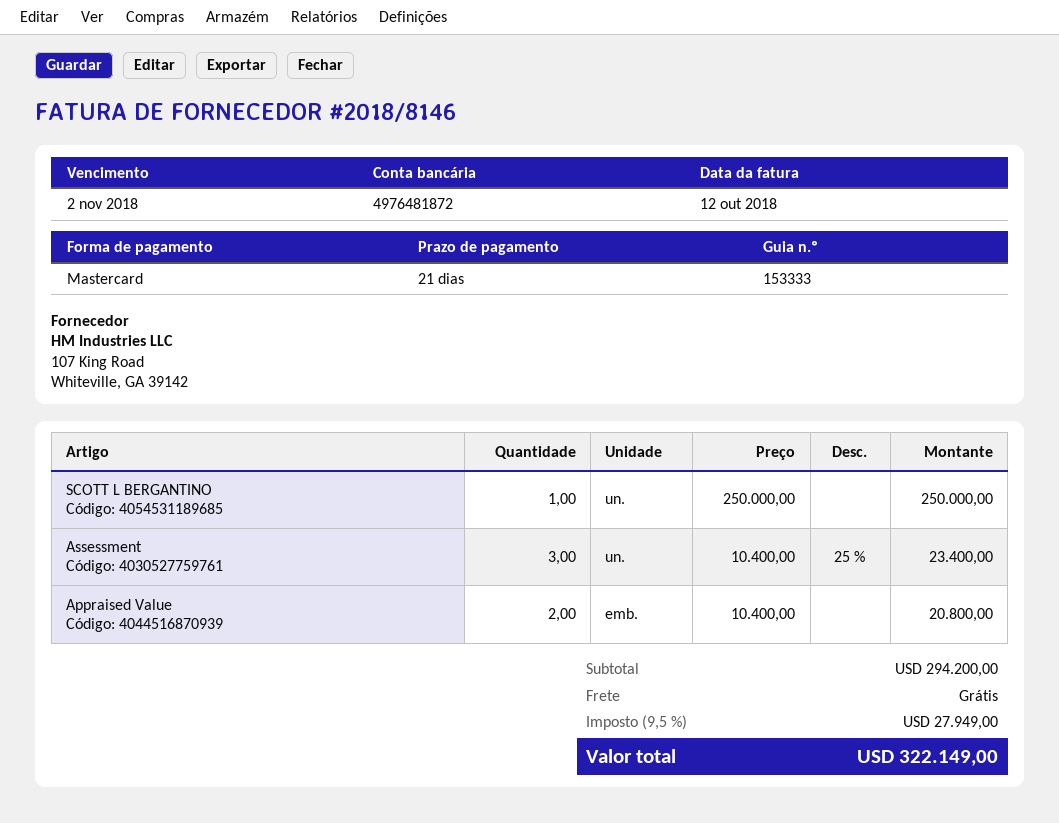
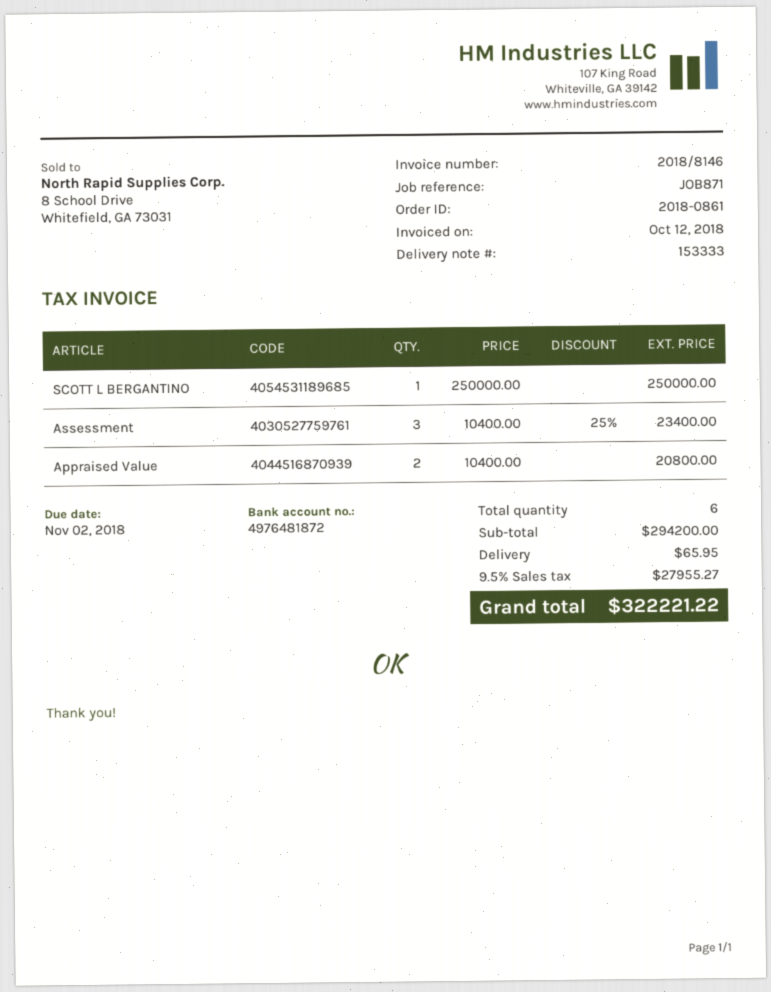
shipping: 0.00 -> 65.95
tax: 9.5% = 27949.00 -> 9.5% = 27955.27
total: 322149.00 -> 322221.22

